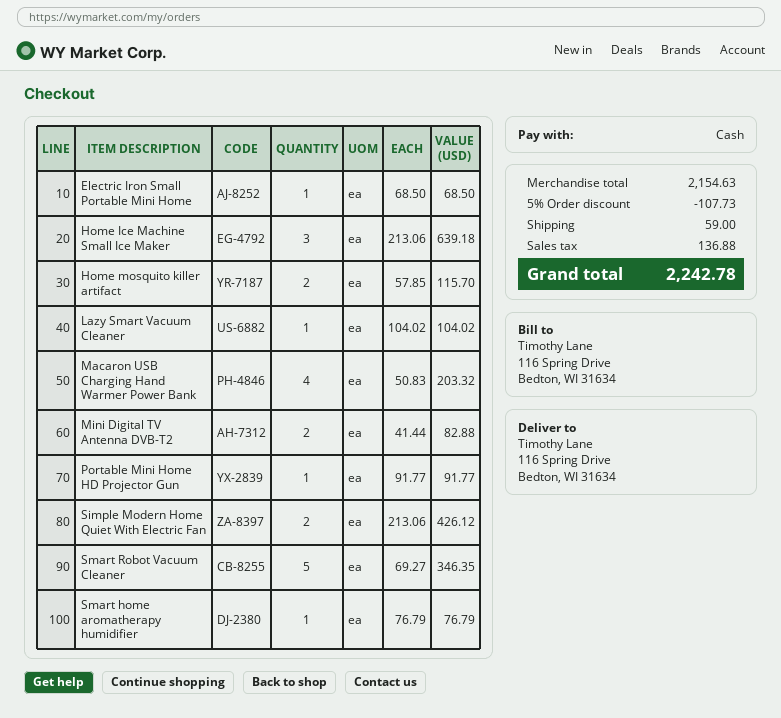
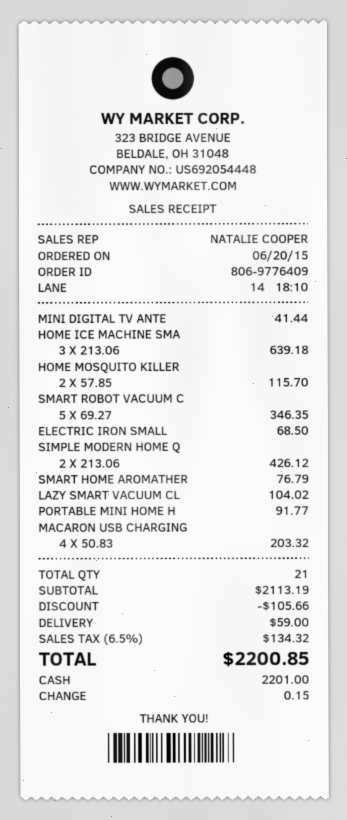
Mini Digital TV Antenna DVB-T2: 2 x 41.44 = 82.88 -> 1 x 41.44 = 41.44
subtotal: 2154.63 -> 2113.19
discount: 107.73 -> 105.66
tax: 136.88 -> 134.32
total: 2242.78 -> 2200.85

